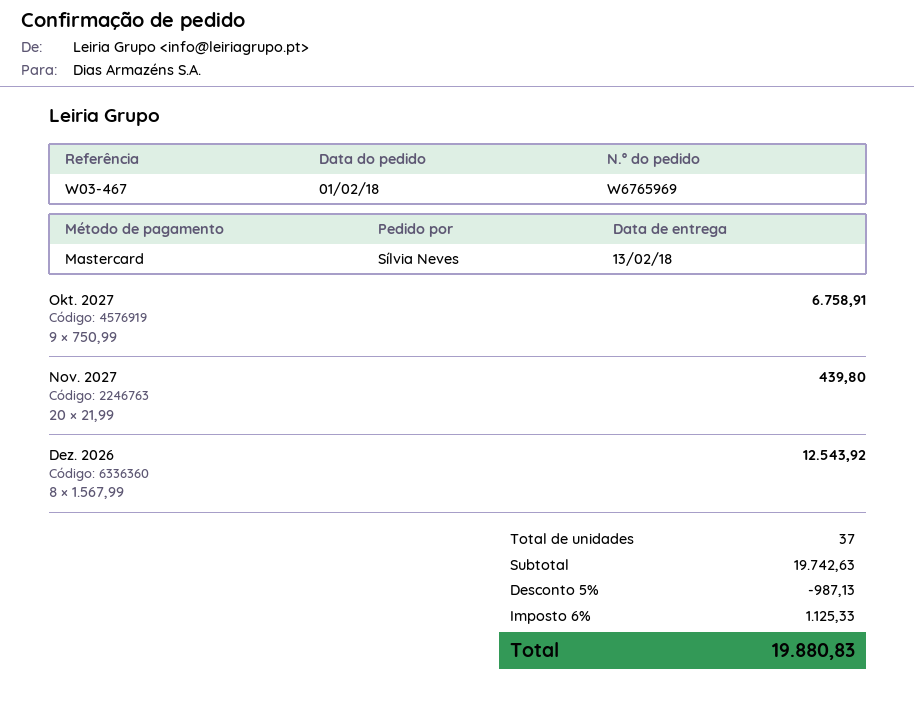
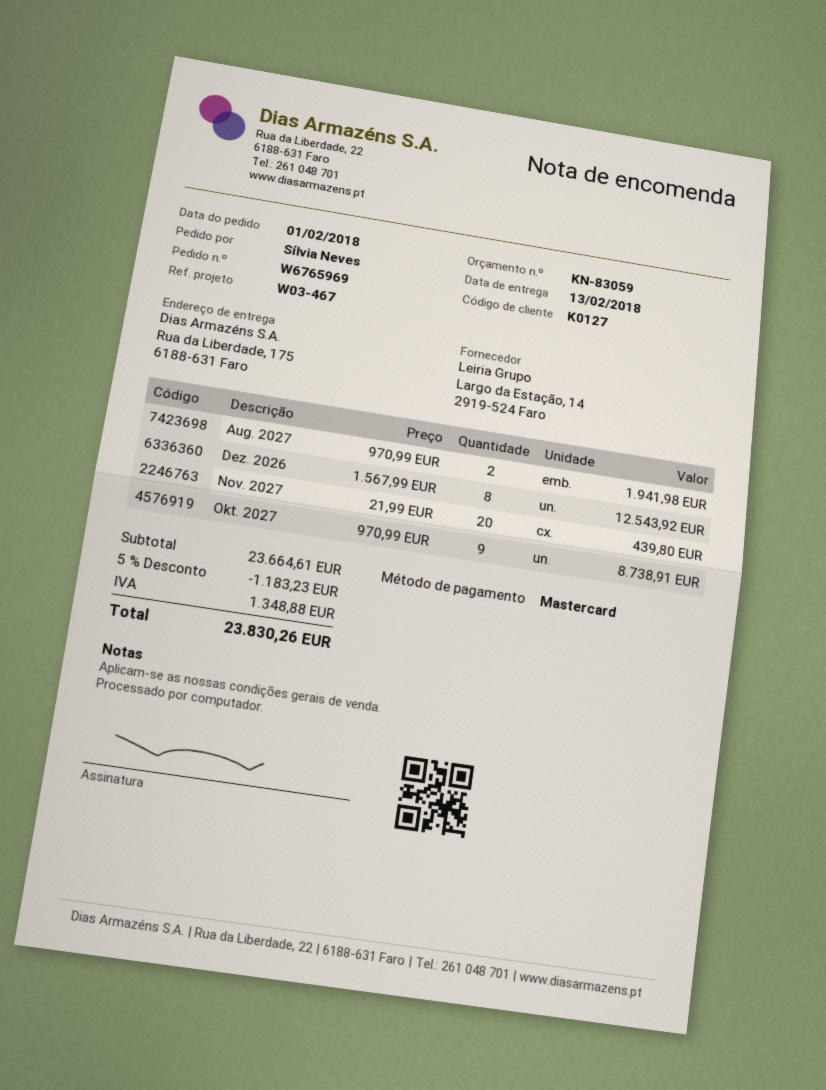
Okt. 2027: 9 x 750.99 = 6758.91 -> 9 x 970.99 = 8738.91
Aug. 2027: none -> 2 x 970.99 = 1941.98
subtotal: 19742.63 -> 23664.61
discount: 5% = 987.13 -> 5% = 1183.23
tax: 1125.33 -> 1348.88
total: 19880.83 -> 23830.26

